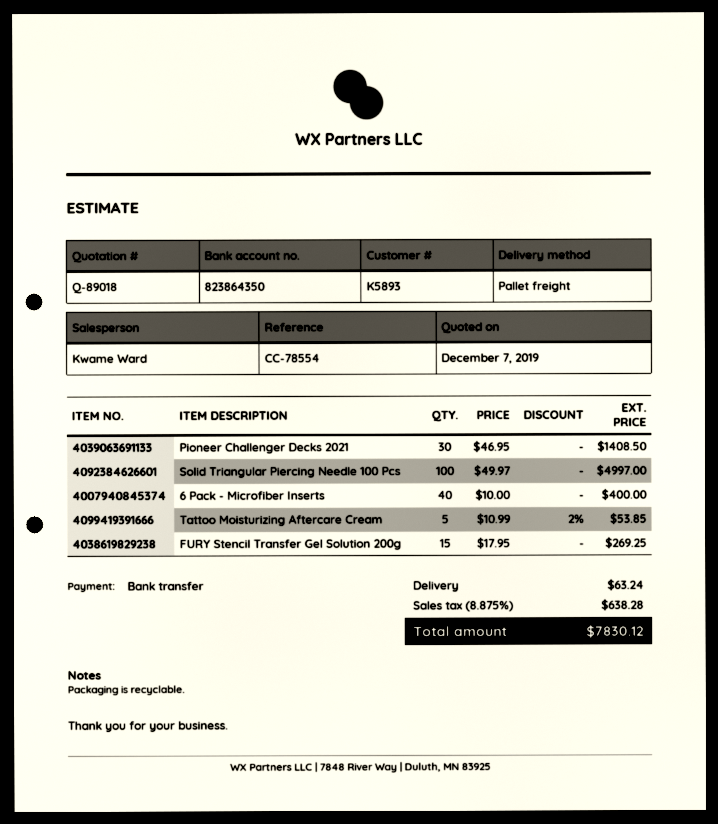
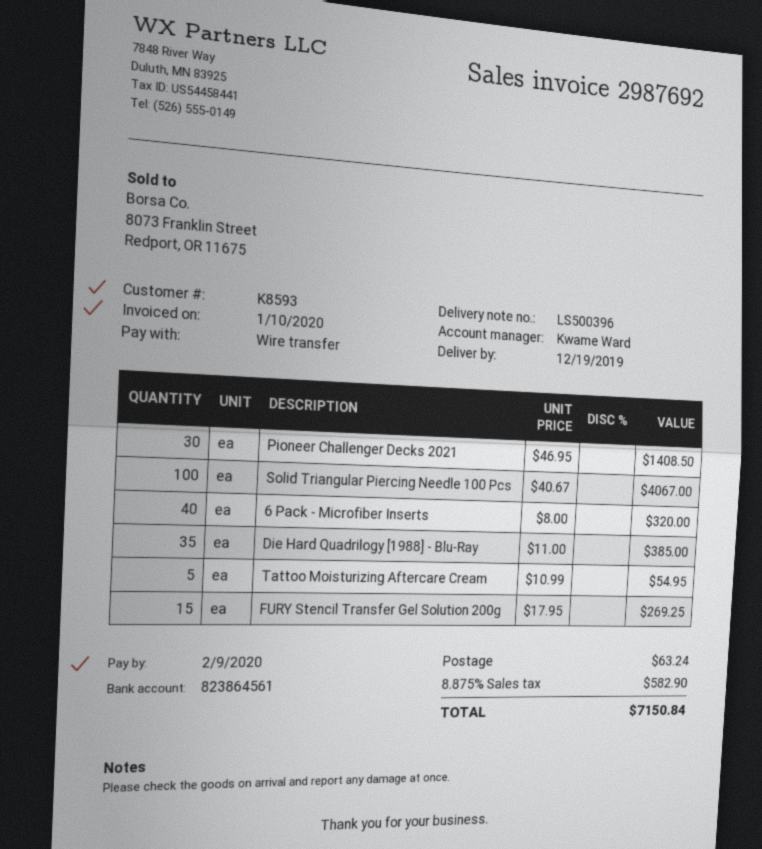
customer number: K5893 -> K8593
bank account: 823864350 -> 823864561
Solid Triangular Piercing Needle 100 Pcs: 100 x 49.97 = 4997.00 -> 100 x 40.67 = 4067.00
6 Pack - Microfiber Inserts: 40 x 10.00 = 400.00 -> 40 x 8.00 = 320.00
Tattoo Moisturizing Aftercare Cream: 5 x 10.99 - 2% = 53.85 -> 5 x 10.99 = 54.95
Die Hard Quadrilogy [1988] - Blu-Ray: none -> 35 x 11.00 = 385.00
tax: 8.875% = 638.28 -> 8.875% = 582.90
total: 7830.12 -> 7150.84

